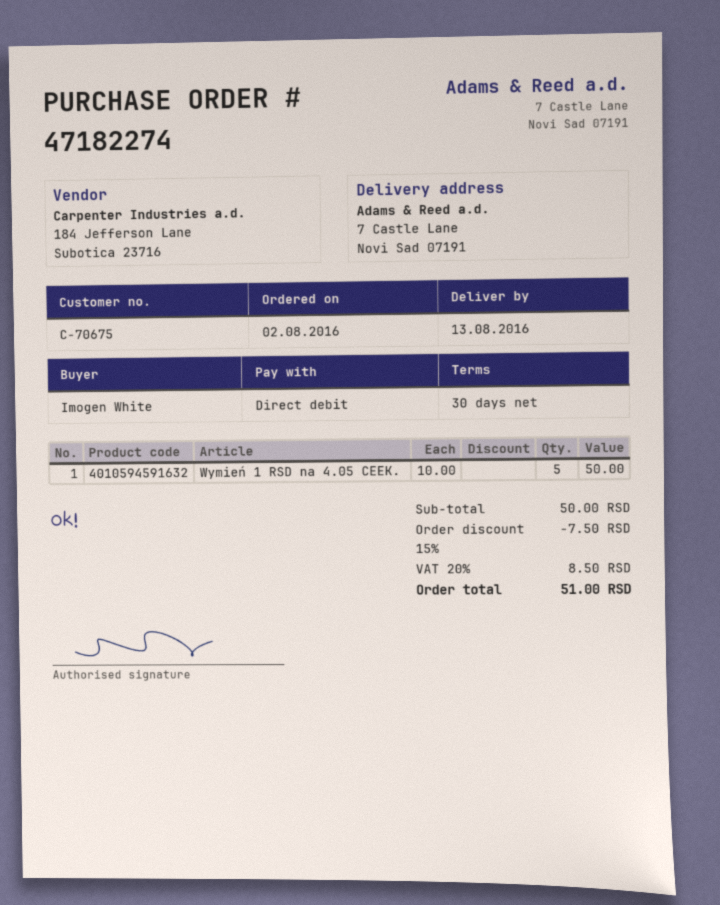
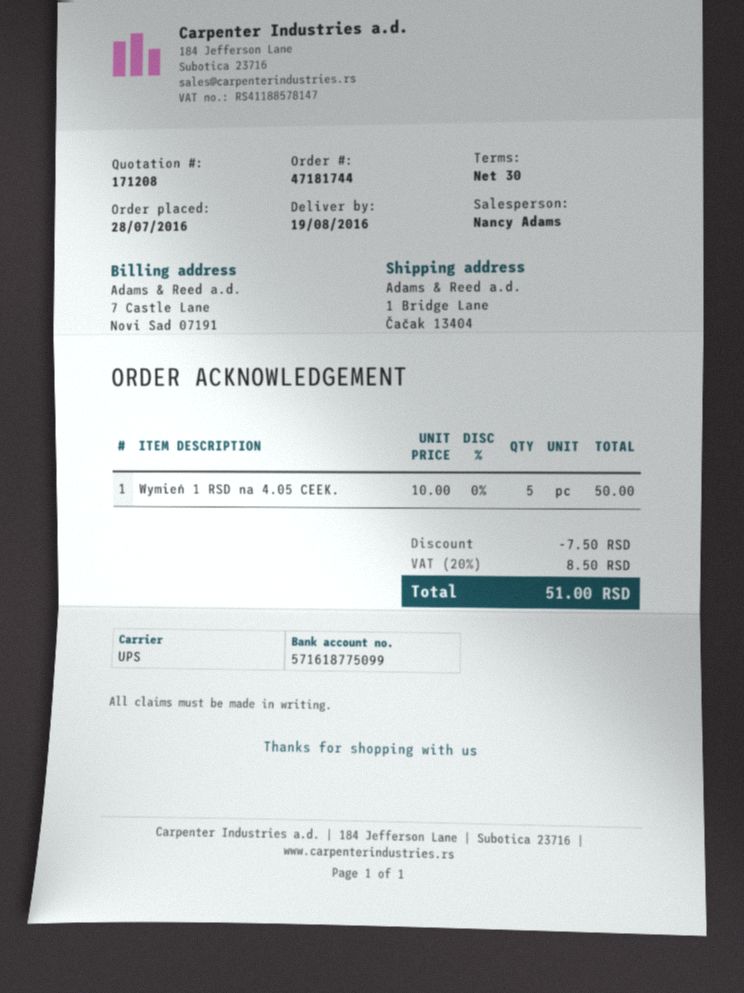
order number: 47182274 -> 47181744
order date: 2016-08-02 -> 2016-07-28
delivery date: 2016-08-13 -> 2016-08-19
ship to: 7 Castle Lane, Novi Sad 07191 -> 1 Bridge Lane, Čačak 13404

